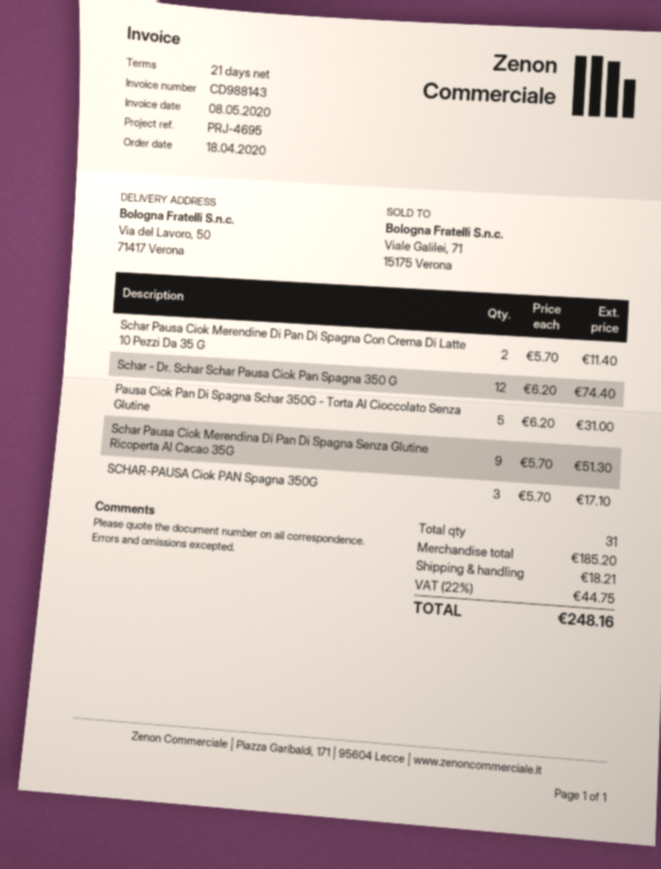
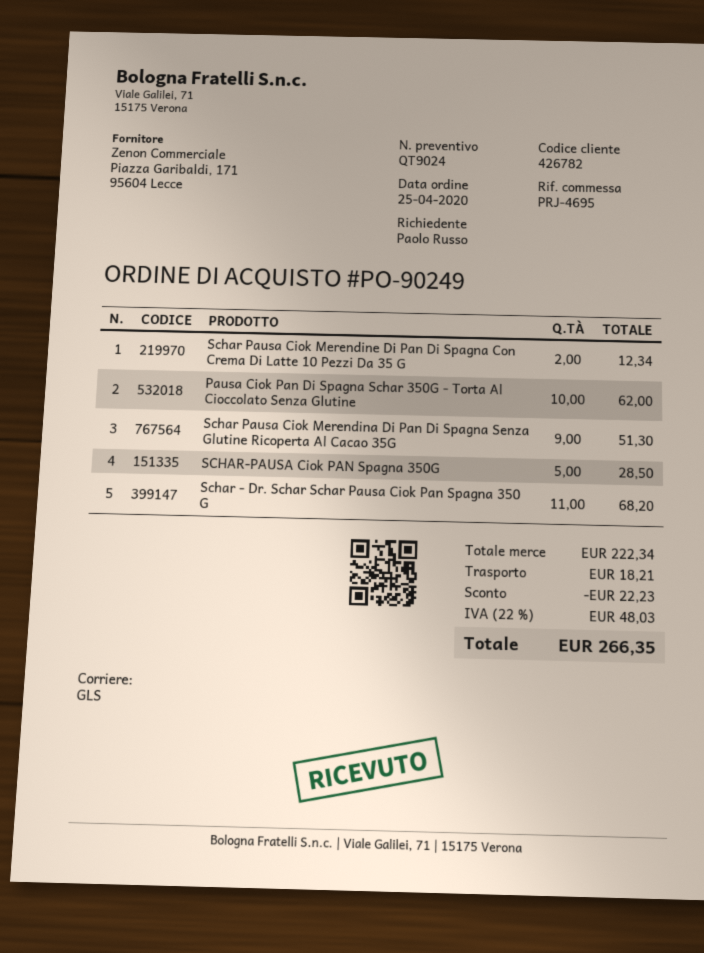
order date: 2020-04-18 -> 2020-04-25
Schar Pausa Ciok Merendine Di Pan Di Spagna Con Crema Di Latte 10 Pezzi Da 35 G: 2 for 11.40 -> 2 for 12.34
Schar - Dr. Schar Schar Pausa Ciok Pan Spagna 350 G: 12 for 74.40 -> 11 for 68.20
Pausa Ciok Pan Di Spagna Schar 350G - Torta Al Cioccolato Senza Glutine: 5 for 31.00 -> 10 for 62.00
SCHAR-PAUSA Ciok PAN Spagna 350G: 3 for 17.10 -> 5 for 28.50
subtotal: 185.20 -> 222.34
discount: none -> 22.23
tax: 22% = 44.75 -> 22% = 48.03
total: 248.16 -> 266.35

